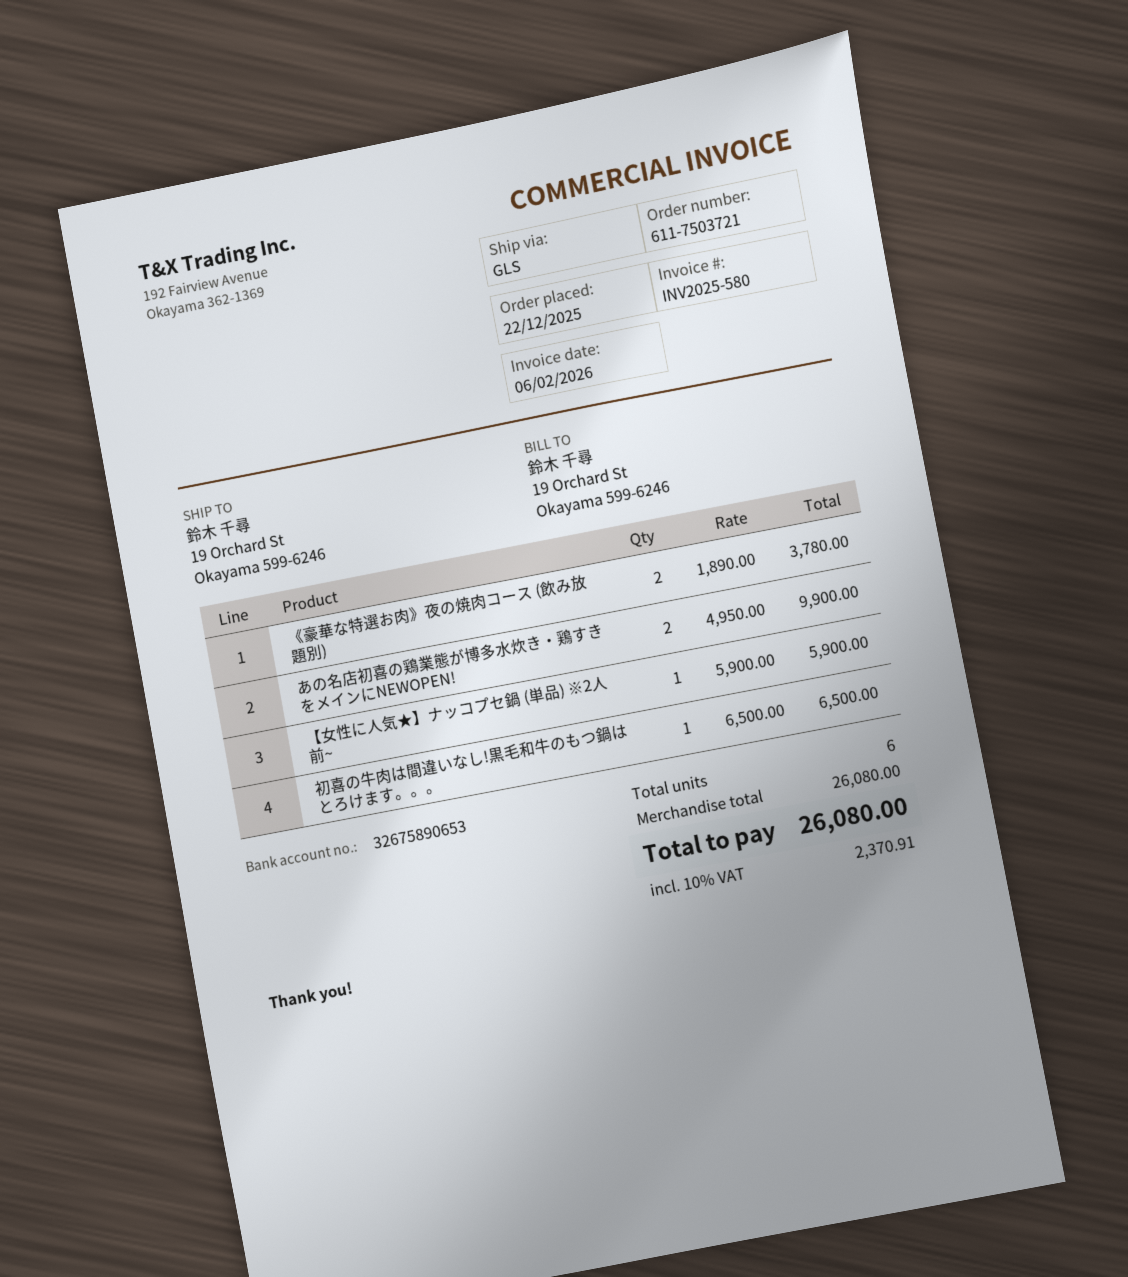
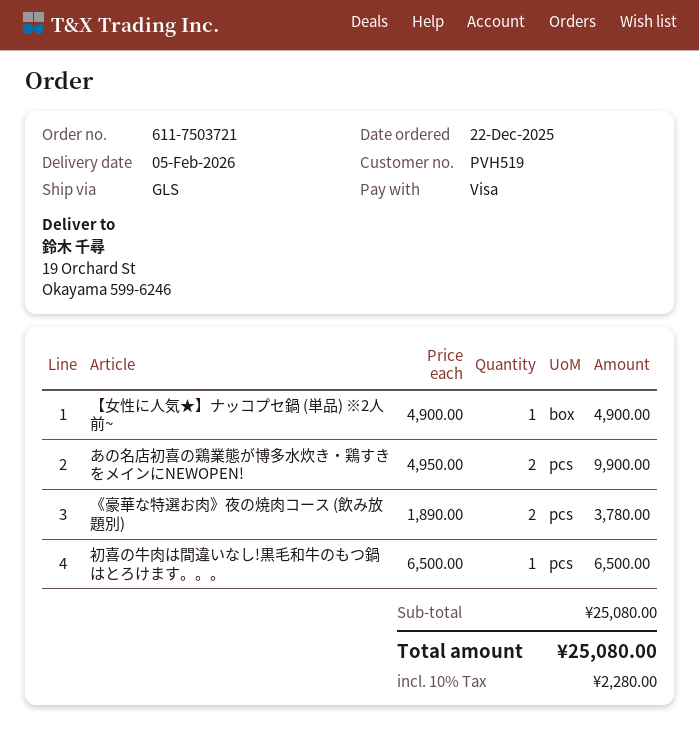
【女性に人気★】ナッコプセ鍋 (単品) ※2人前~: 1 x 5900.00 = 5900.00 -> 1 x 4900.00 = 4900.00
subtotal: 26080.00 -> 25080.00
tax: 10% = 2370.91 -> 10% = 2280.00
total: 26080.00 -> 25080.00

